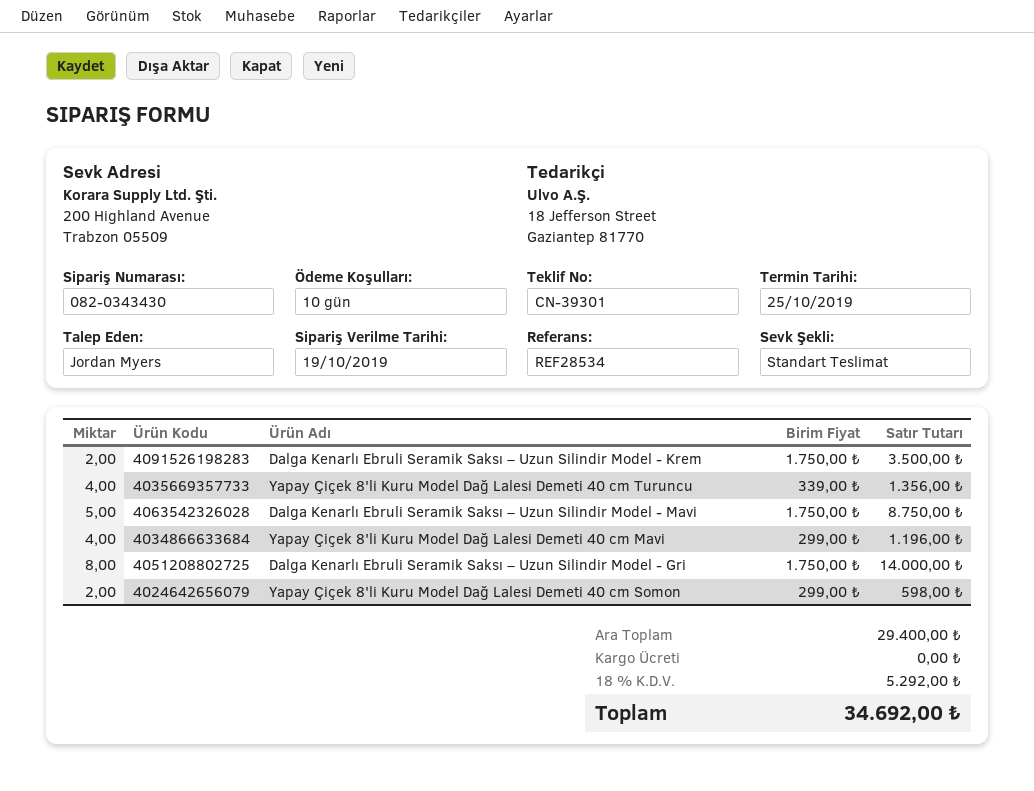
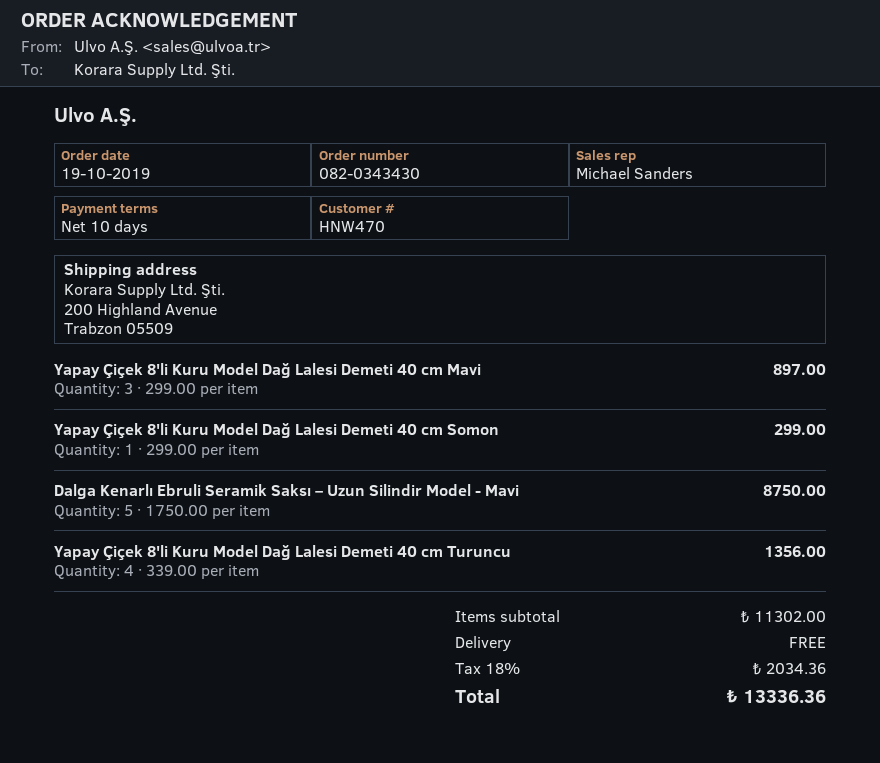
Dalga Kenarlı Ebruli Seramik Saksı – Uzun Silindir Model - Krem: 2 x 1750.00 = 3500.00 -> none
Yapay Çiçek 8'li Kuru Model Dağ Lalesi Demeti 40 cm Mavi: 4 x 299.00 = 1196.00 -> 3 x 299.00 = 897.00
Dalga Kenarlı Ebruli Seramik Saksı – Uzun Silindir Model - Gri: 8 x 1750.00 = 14000.00 -> none
Yapay Çiçek 8'li Kuru Model Dağ Lalesi Demeti 40 cm Somon: 2 x 299.00 = 598.00 -> 1 x 299.00 = 299.00
subtotal: 29400.00 -> 11302.00
tax: 18% = 5292.00 -> 18% = 2034.36
total: 34692.00 -> 13336.36

